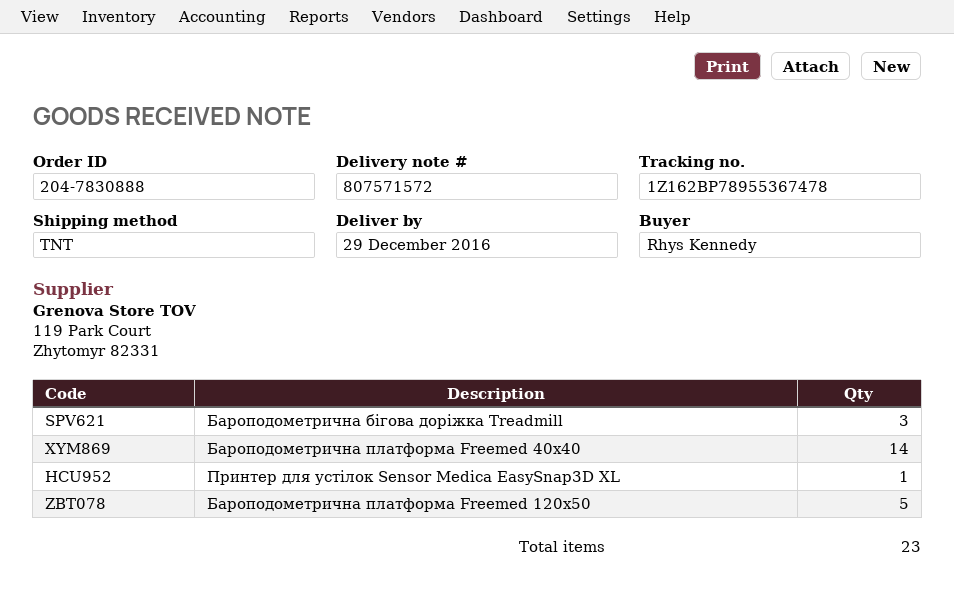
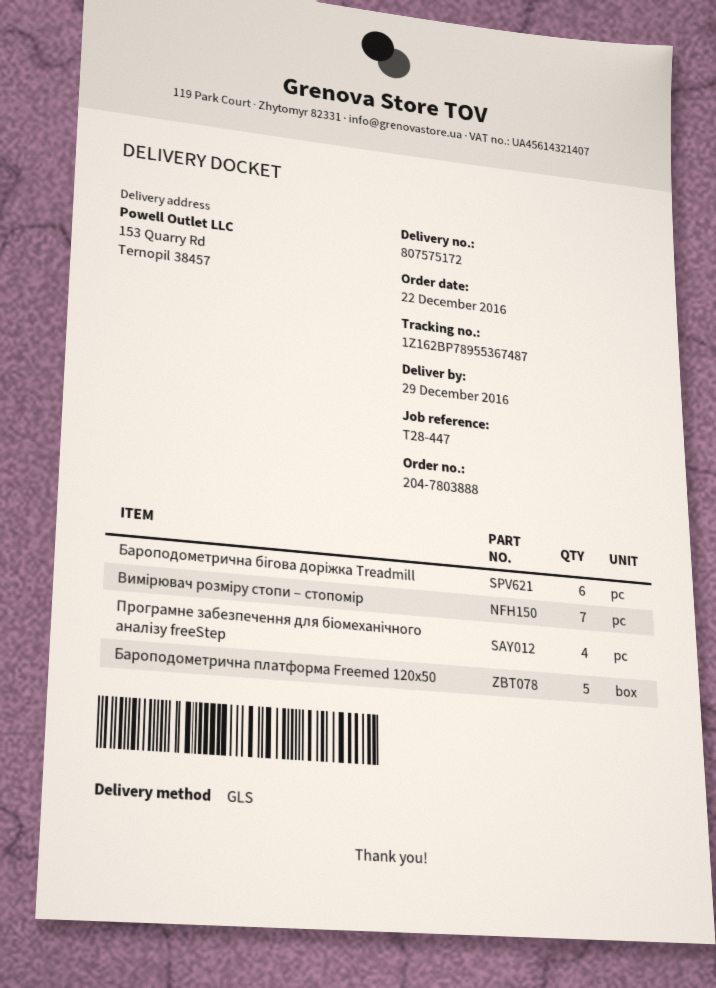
order number: 204-7830888 -> 204-7803888
delivery note number: 807571572 -> 807575172
shipping method: TNT -> GLS
tracking number: 1Z162BP78955367478 -> 1Z162BP78955367487
Бароподометрична бігова доріжка Treadmill: 3 -> 6
Бароподометрична платформа Freemed 40х40: 14 -> none
Принтер для устілок Sensor Medica EasySnap3D XL: 1 -> none
Вимірювач розміру стопи – стопомір: none -> 7
Програмне забезпечення для біомеханічного аналізу freeStep: none -> 4

